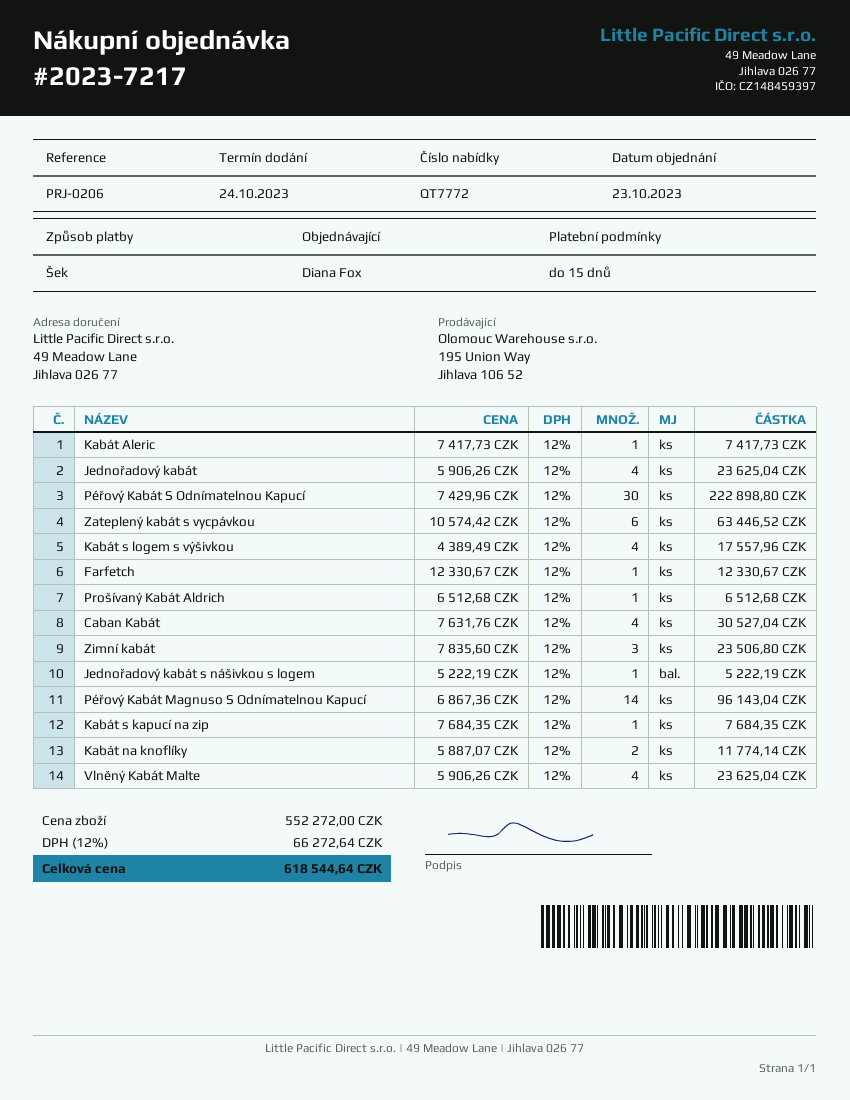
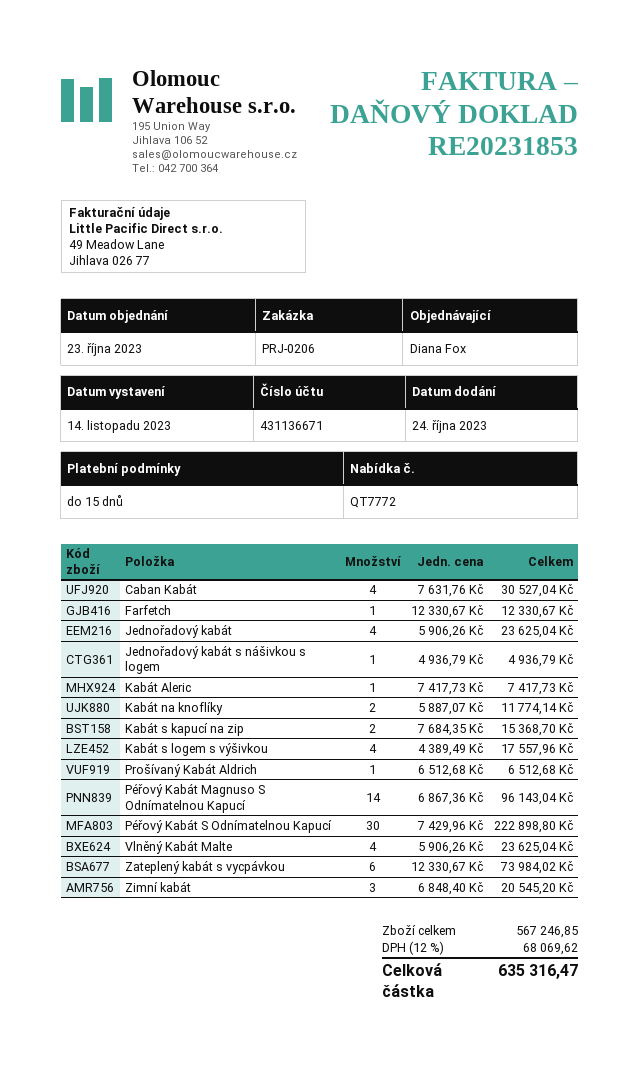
Zateplený kabát s vycpávkou: 6 x 10574.42 = 63446.52 -> 6 x 12330.67 = 73984.02
Zimní kabát: 3 x 7835.60 = 23506.80 -> 3 x 6848.40 = 20545.20
Jednořadový kabát s nášivkou s logem: 1 x 5222.19 = 5222.19 -> 1 x 4936.79 = 4936.79
Kabát s kapucí na zip: 1 x 7684.35 = 7684.35 -> 2 x 7684.35 = 15368.70
subtotal: 552272.00 -> 567246.85
tax: 12% = 66272.64 -> 12% = 68069.62
total: 618544.64 -> 635316.47

